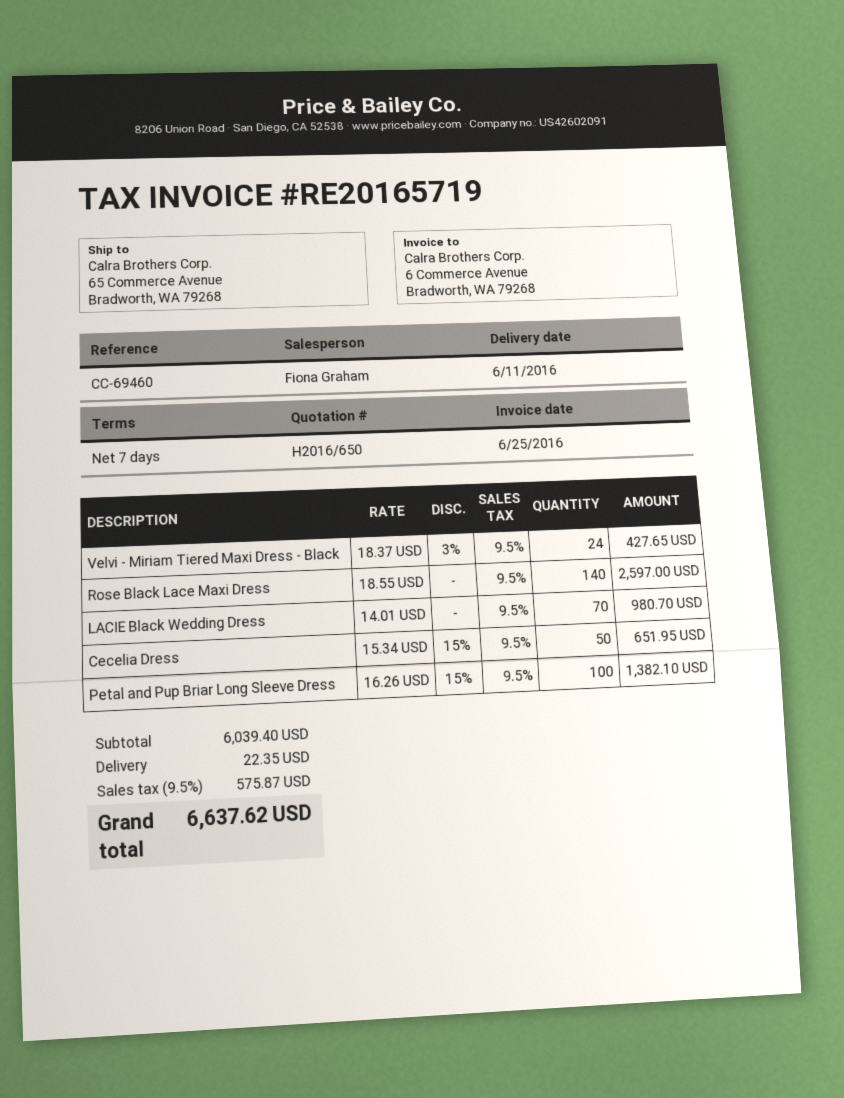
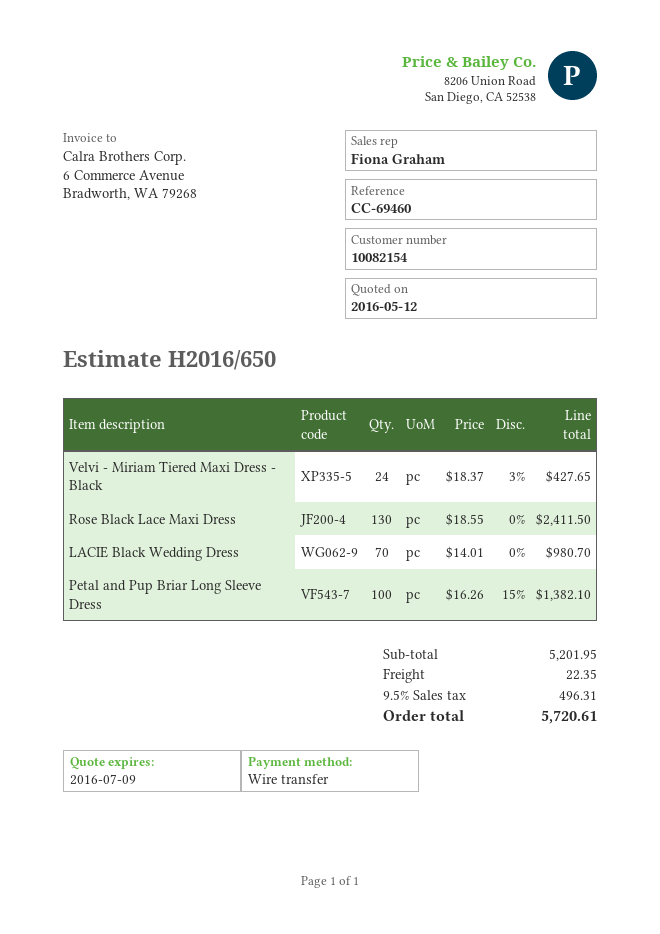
Rose Black Lace Maxi Dress: 140 x 18.55 = 2597.00 -> 130 x 18.55 = 2411.50
Cecelia Dress: 50 x 15.34 - 15% = 651.95 -> none
subtotal: 6039.40 -> 5201.95
tax: 9.5% = 575.87 -> 9.5% = 496.31
total: 6637.62 -> 5720.61

